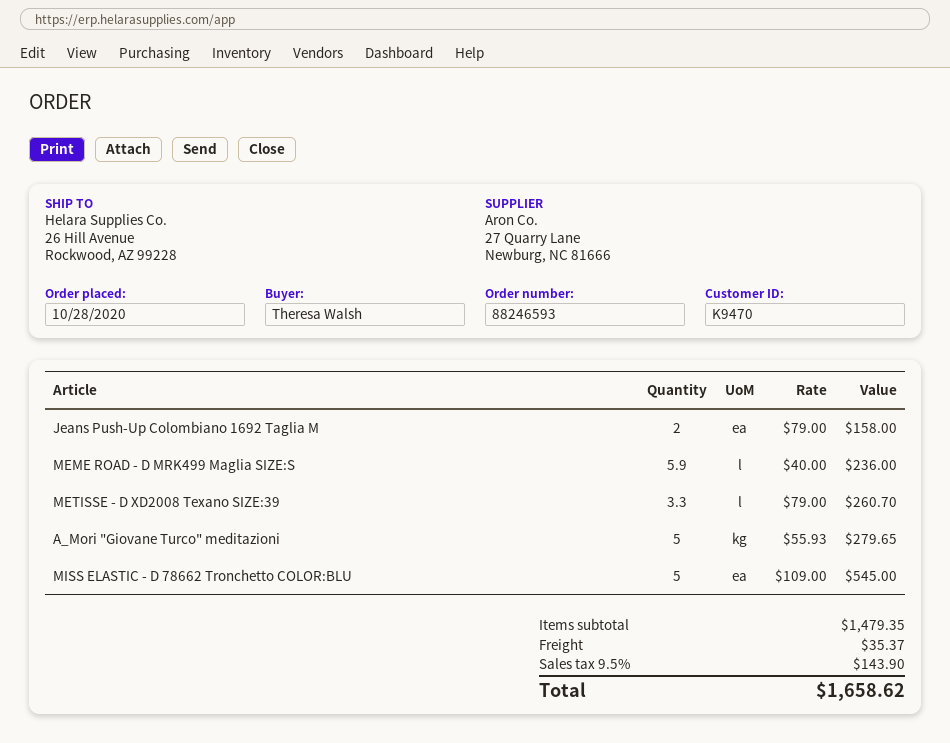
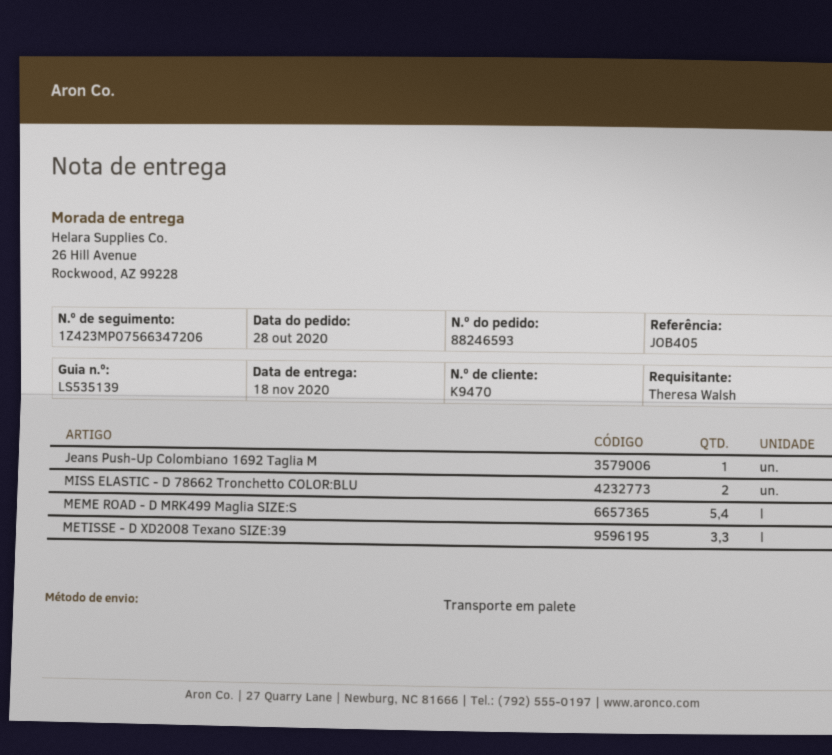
Jeans Push-Up Colombiano 1692 Taglia M: 2 -> 1
MEME ROAD - D MRK499 Maglia SIZE:S: 5.9 -> 5.4
A_Mori "Giovane Turco" meditazioni: 5 -> none
MISS ELASTIC - D 78662 Tronchetto COLOR:BLU: 5 -> 2

